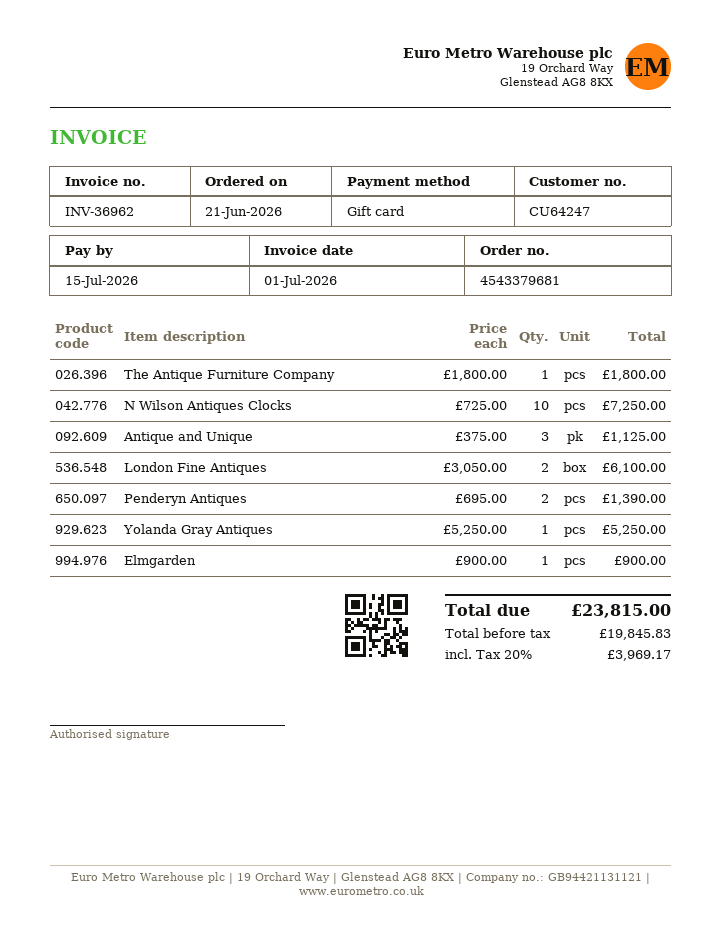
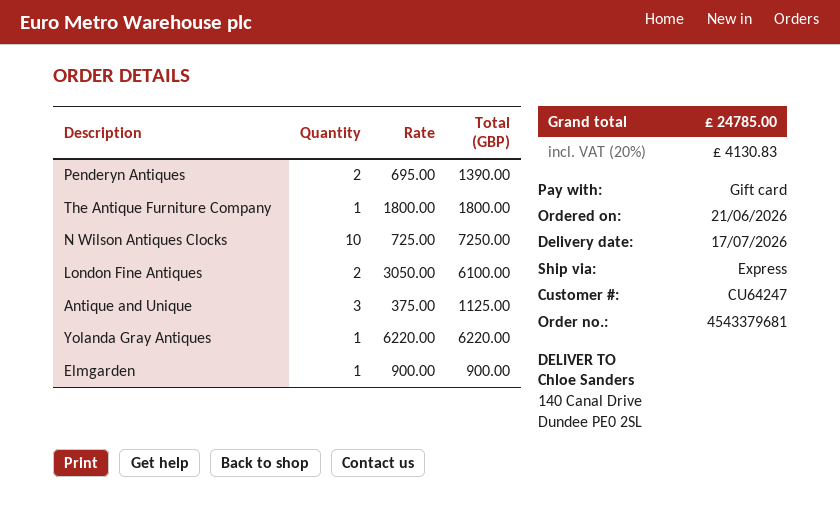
Yolanda Gray Antiques: 1 x 5250.00 = 5250.00 -> 1 x 6220.00 = 6220.00
tax: 20% = 3969.17 -> 20% = 4130.83
total: 23815.00 -> 24785.00

